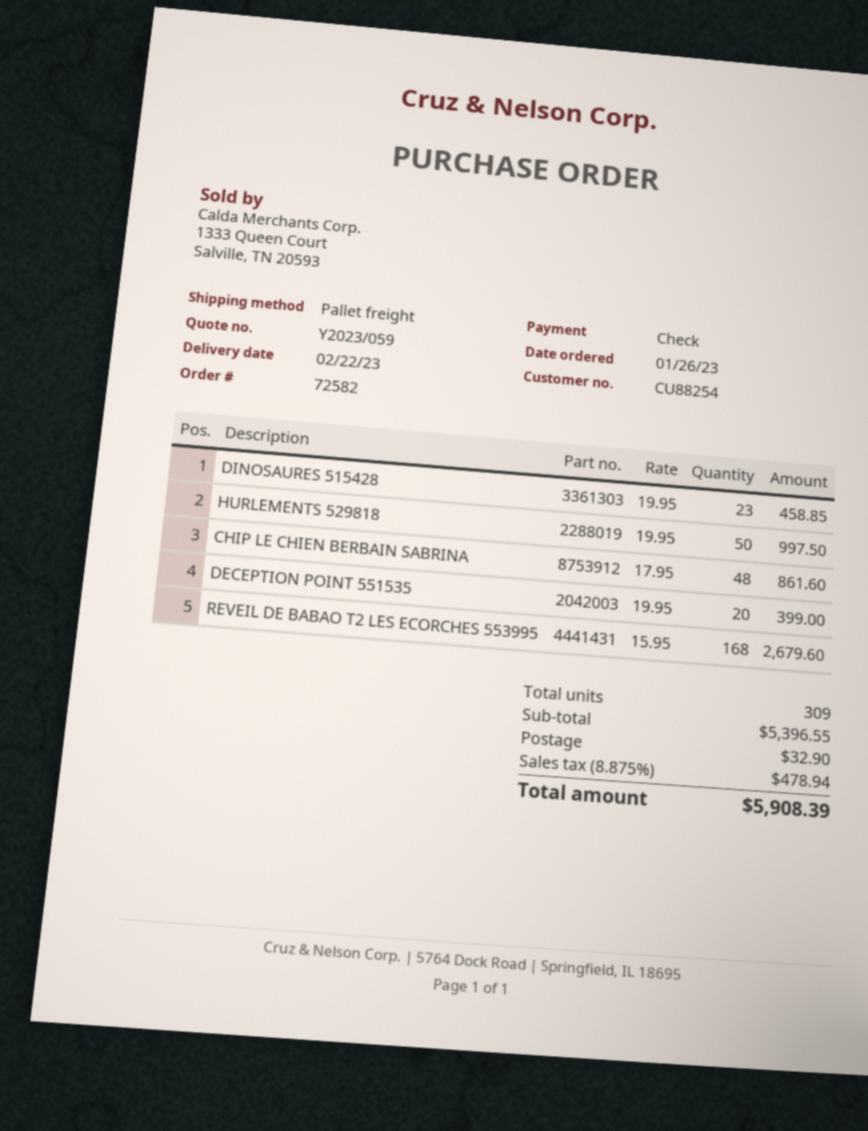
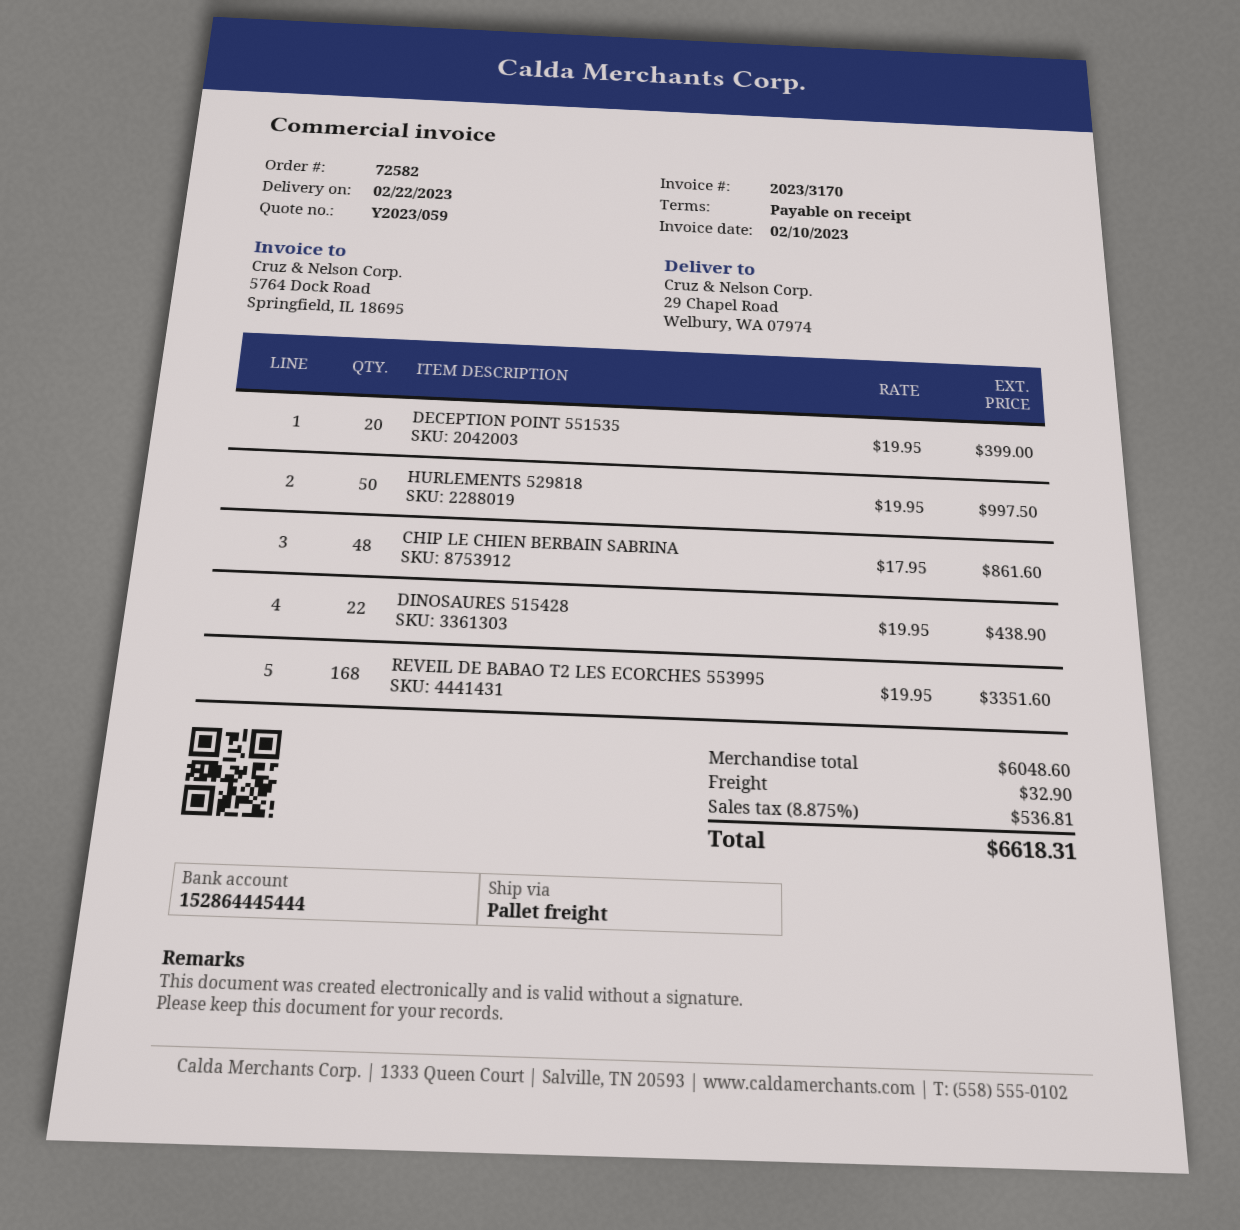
DINOSAURES 515428: 23 x 19.95 = 458.85 -> 22 x 19.95 = 438.90
REVEIL DE BABAO T2 LES ECORCHES 553995: 168 x 15.95 = 2679.60 -> 168 x 19.95 = 3351.60
subtotal: 5396.55 -> 6048.60
tax: 8.875% = 478.94 -> 8.875% = 536.81
total: 5908.39 -> 6618.31

